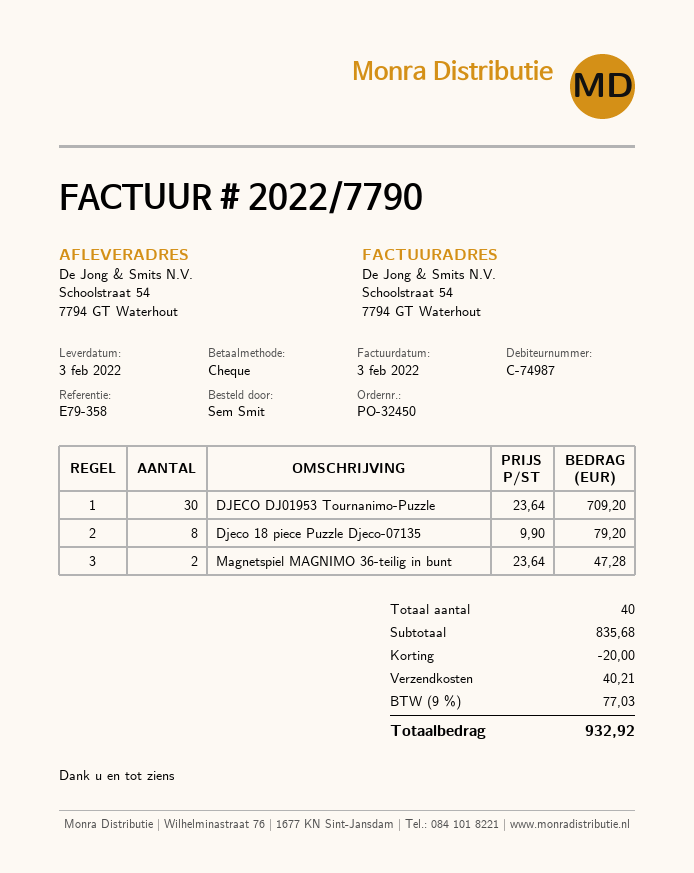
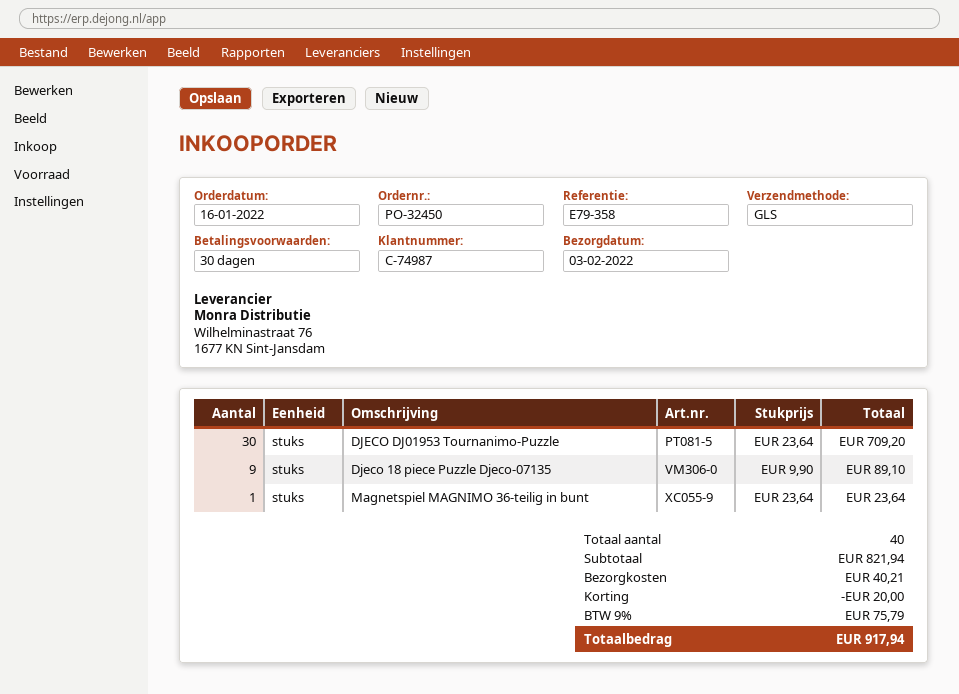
Djeco 18 piece Puzzle Djeco-07135: 8 x 9.90 = 79.20 -> 9 x 9.90 = 89.10
Magnetspiel MAGNIMO 36-teilig in bunt: 2 x 23.64 = 47.28 -> 1 x 23.64 = 23.64
subtotal: 835.68 -> 821.94
tax: 9% = 77.03 -> 9% = 75.79
total: 932.92 -> 917.94

